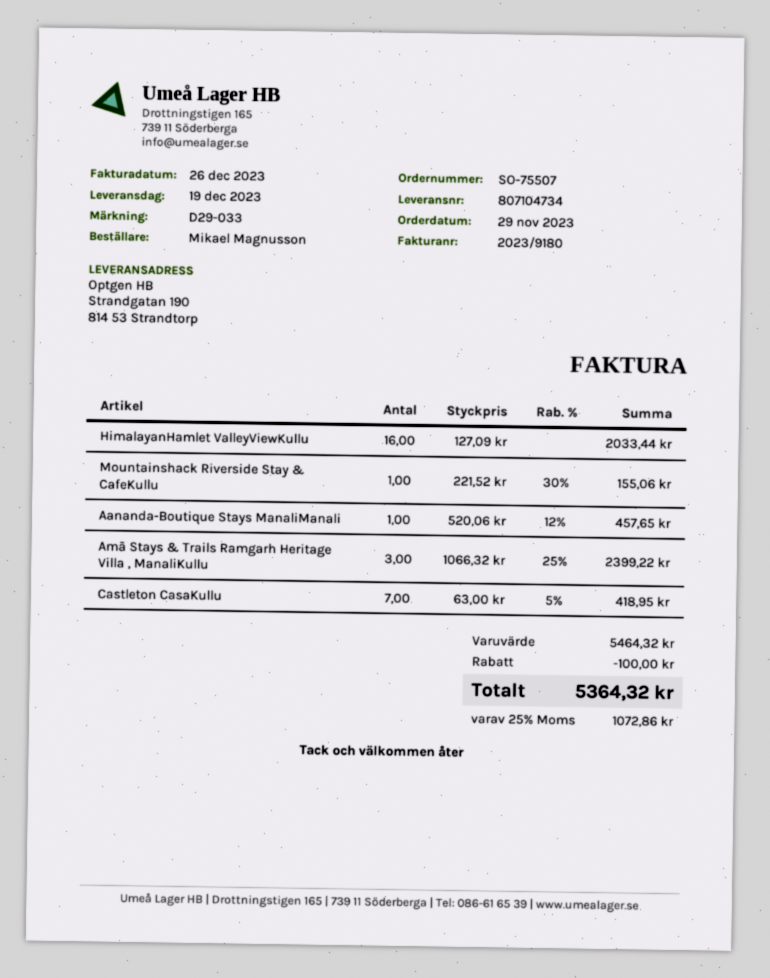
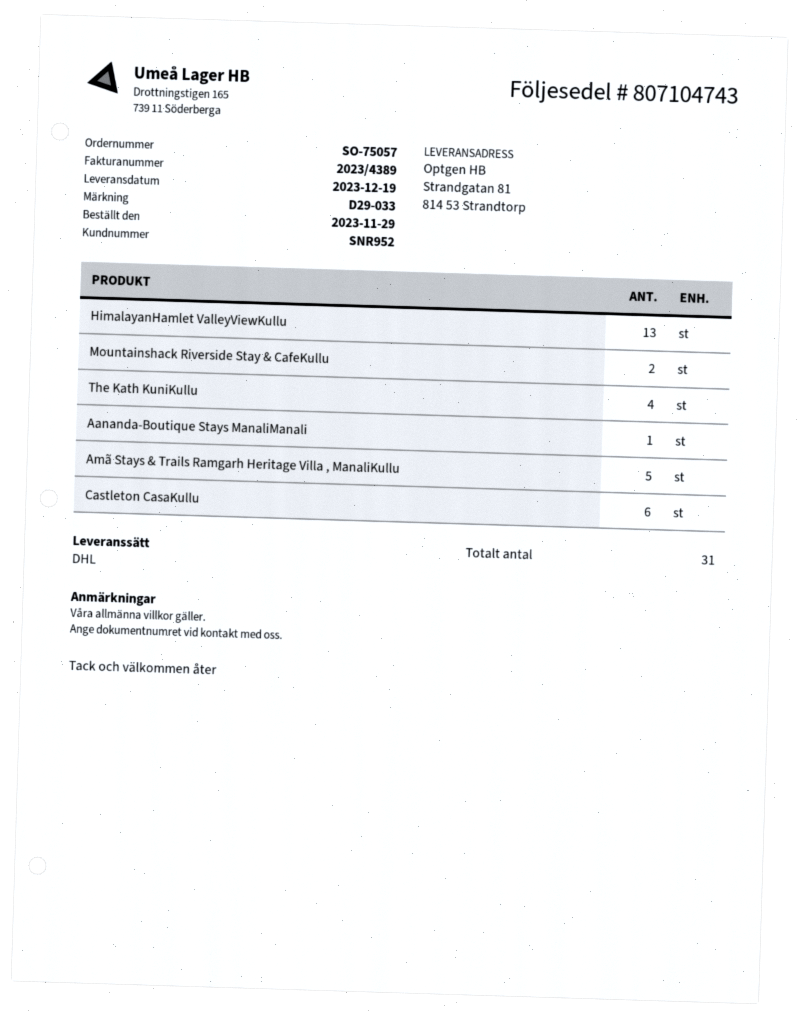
order number: SO-75507 -> SO-75057
delivery note number: 807104734 -> 807104743
invoice number: 2023/9180 -> 2023/4389
ship to: Strandgatan 190, 814 53 Strandtorp -> Strandgatan 81, 814 53 Strandtorp
HimalayanHamlet ValleyViewKullu: 16 -> 13
Mountainshack Riverside Stay & CafeKullu: 1 -> 2
Amã Stays & Trails Ramgarh Heritage Villa , ManaliKullu: 3 -> 5
Castleton CasaKullu: 7 -> 6
The Kath KuniKullu: none -> 4

